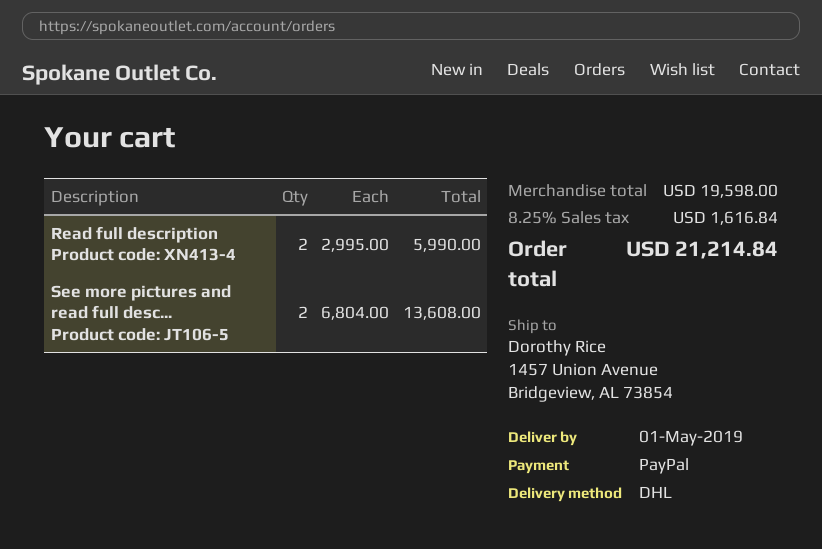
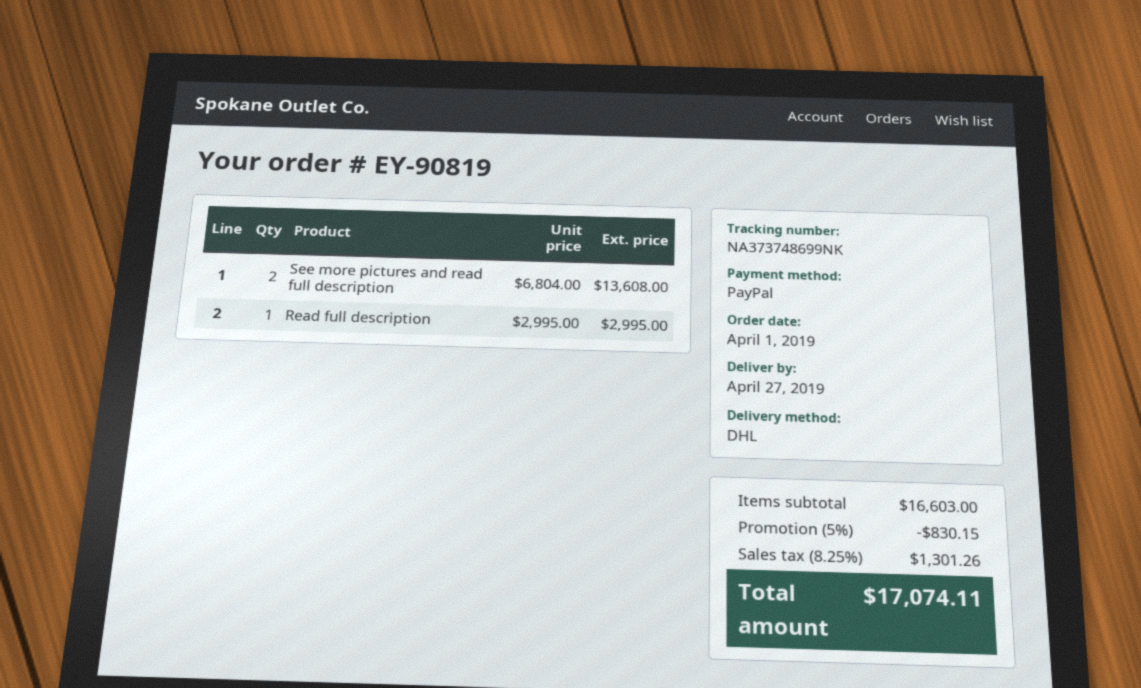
delivery date: 2019-05-01 -> 2019-04-27
Read full description: 2 x 2995.00 = 5990.00 -> 1 x 2995.00 = 2995.00
subtotal: 19598.00 -> 16603.00
discount: none -> 5% = 830.15
tax: 8.25% = 1616.84 -> 8.25% = 1301.26
total: 21214.84 -> 17074.11

